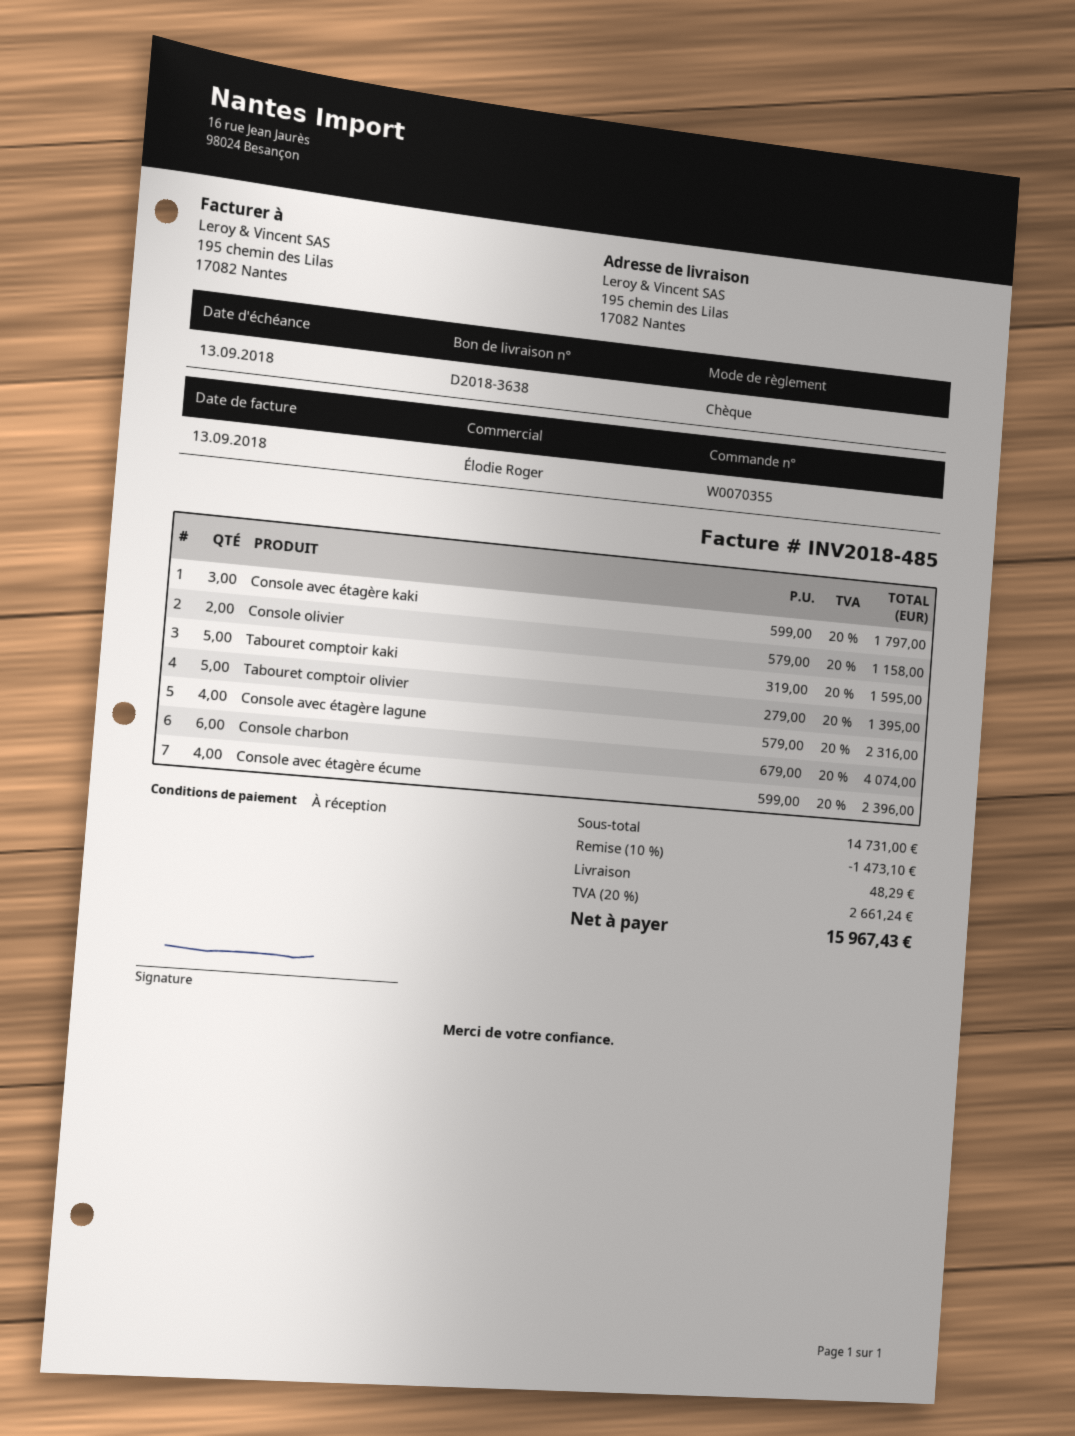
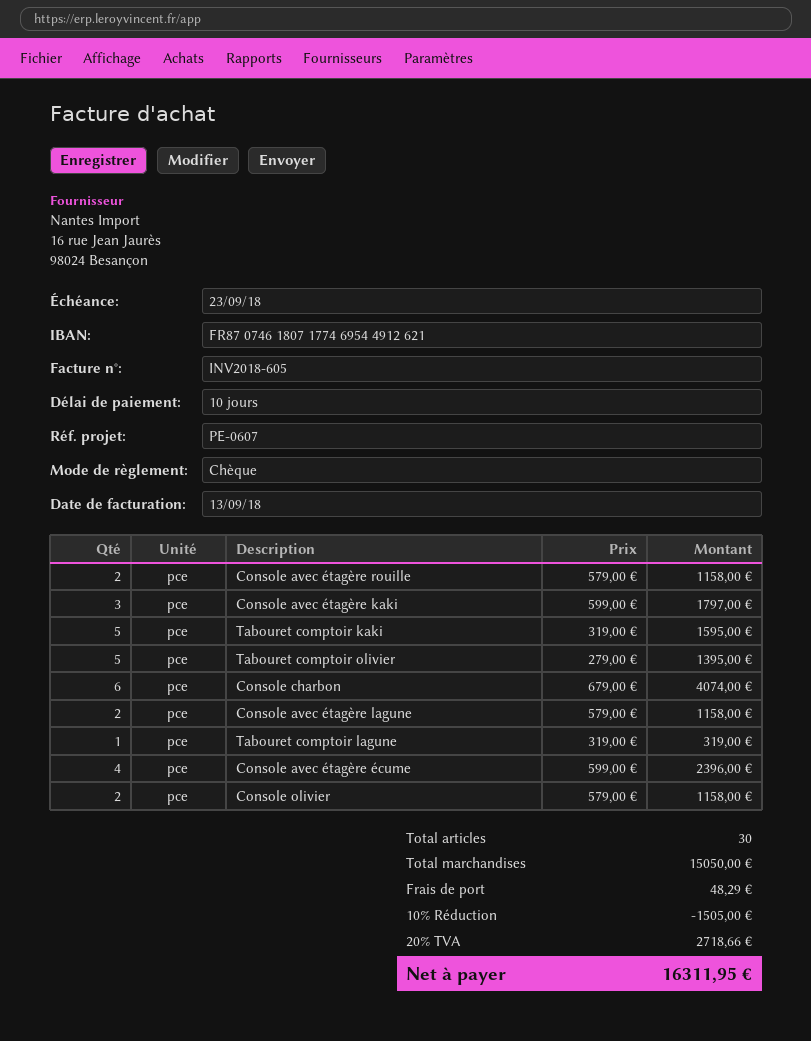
invoice number: INV2018-485 -> INV2018-605
payment terms: on receipt -> 10 days
due date: 2018-09-13 -> 2018-09-23
Console avec étagère lagune: 4 x 579.00 = 2316.00 -> 2 x 579.00 = 1158.00
Console avec étagère rouille: none -> 2 x 579.00 = 1158.00
Tabouret comptoir lagune: none -> 1 x 319.00 = 319.00
subtotal: 14731.00 -> 15050.00
discount: 10% = 1473.10 -> 10% = 1505.00
tax: 20% = 2661.24 -> 20% = 2718.66
total: 15967.43 -> 16311.95

